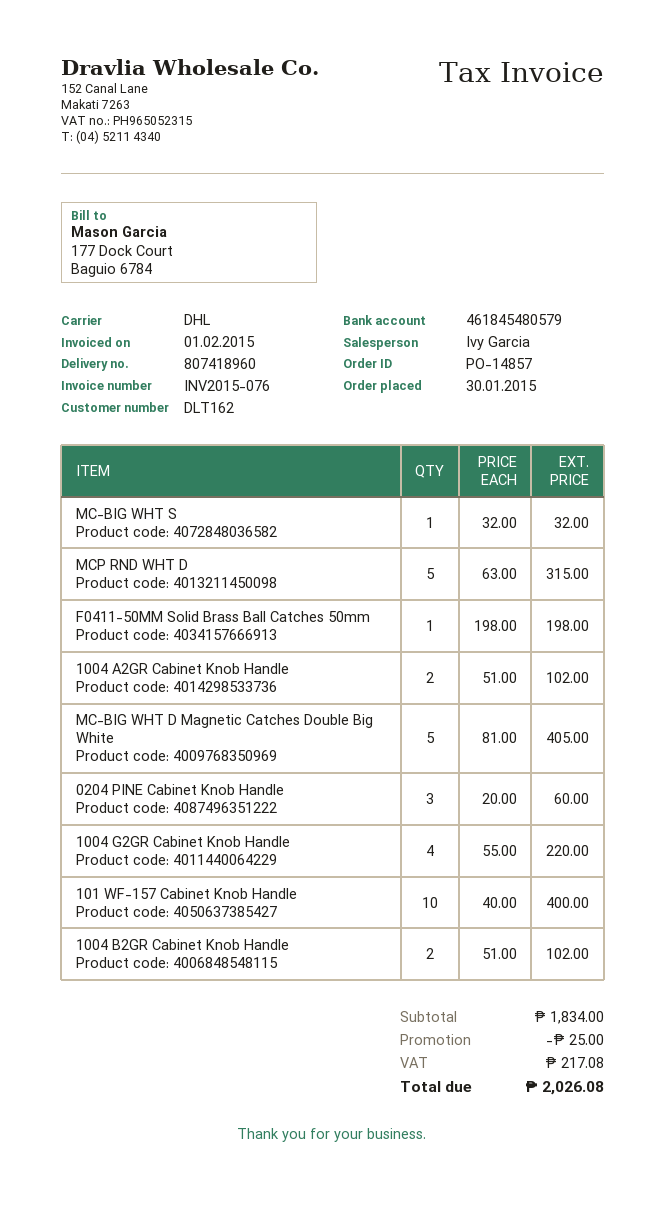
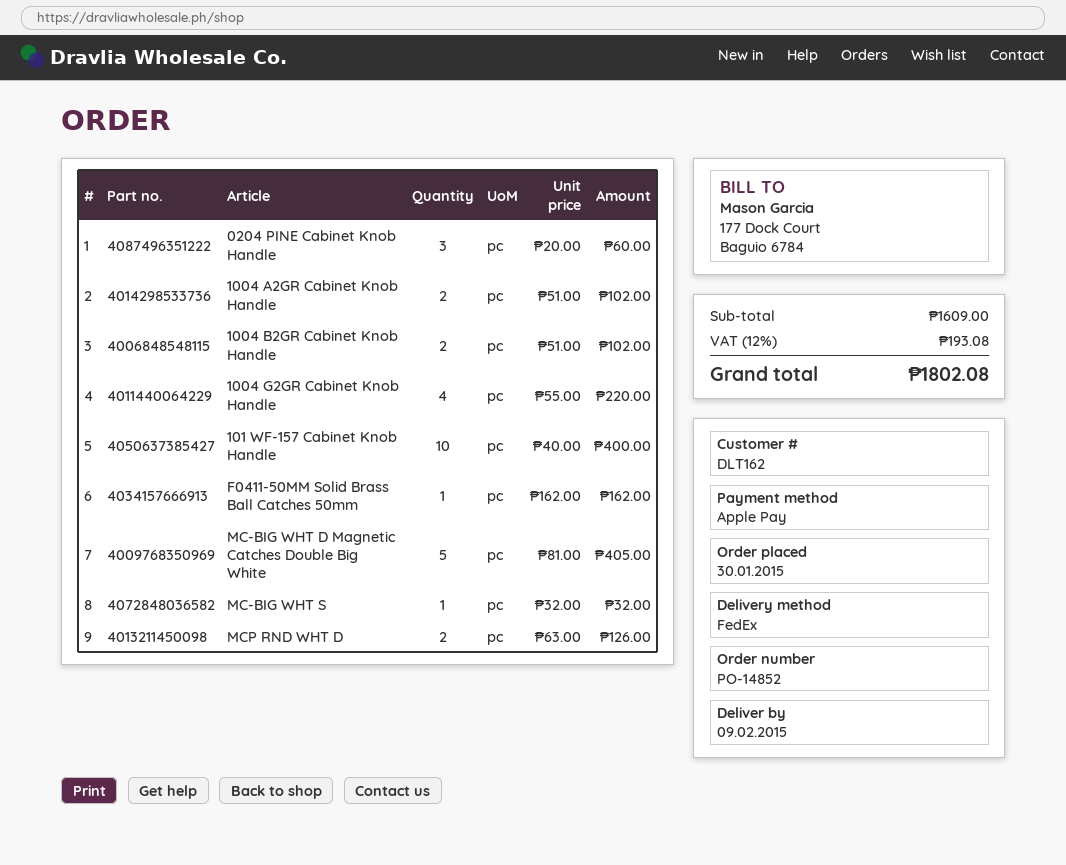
order number: PO-14857 -> PO-14852
shipping method: DHL -> FedEx
MCP RND WHT D: 5 x 63.00 = 315.00 -> 2 x 63.00 = 126.00
F0411-50MM Solid Brass Ball Catches 50mm: 1 x 198.00 = 198.00 -> 1 x 162.00 = 162.00
subtotal: 1834.00 -> 1609.00
discount: 25.00 -> none
tax: 217.08 -> 193.08
total: 2026.08 -> 1802.08

